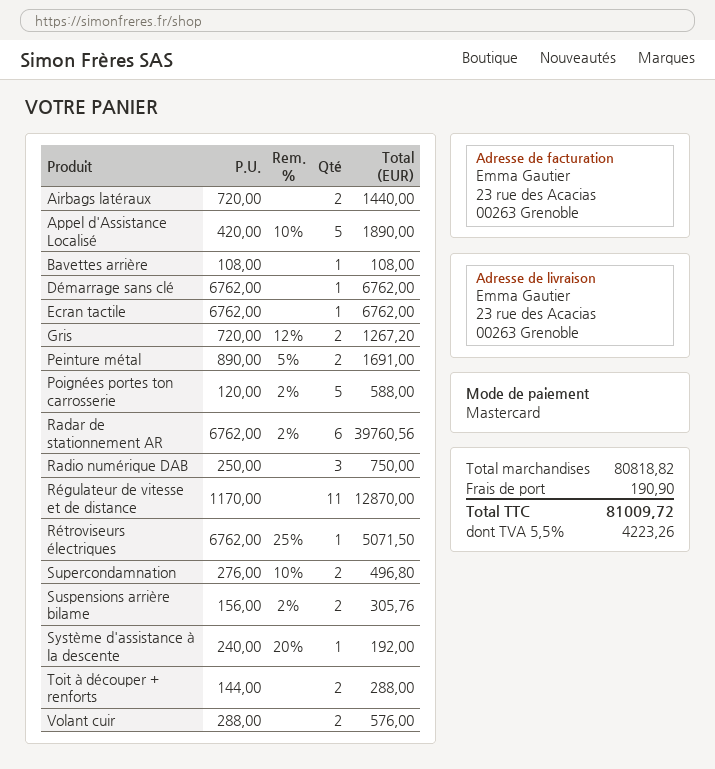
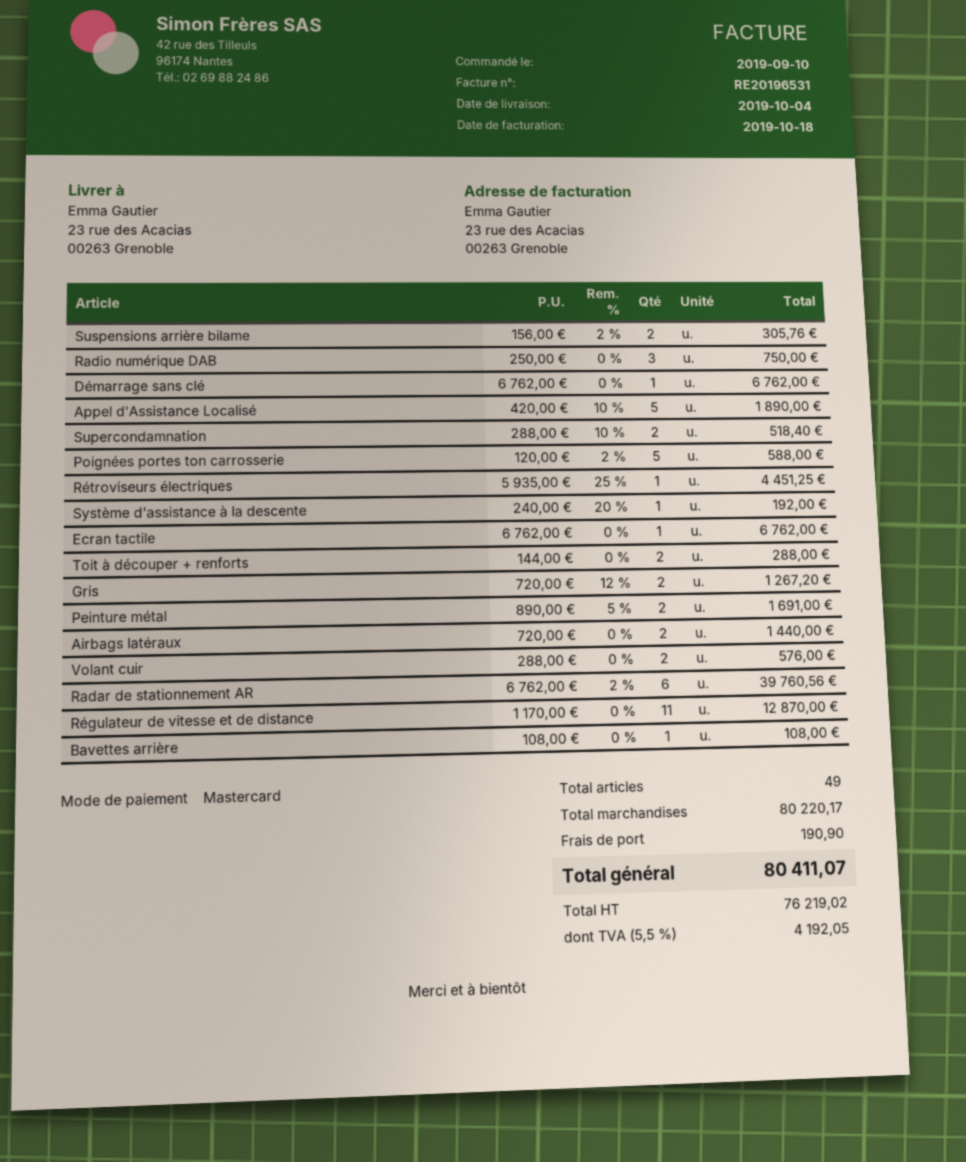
Rétroviseurs électriques: 1 x 6762.00 - 25% = 5071.50 -> 1 x 5935.00 - 25% = 4451.25
Supercondamnation: 2 x 276.00 - 10% = 496.80 -> 2 x 288.00 - 10% = 518.40
subtotal: 80818.82 -> 80220.17
tax: 5.5% = 4223.26 -> 5.5% = 4192.05
total: 81009.72 -> 80411.07

